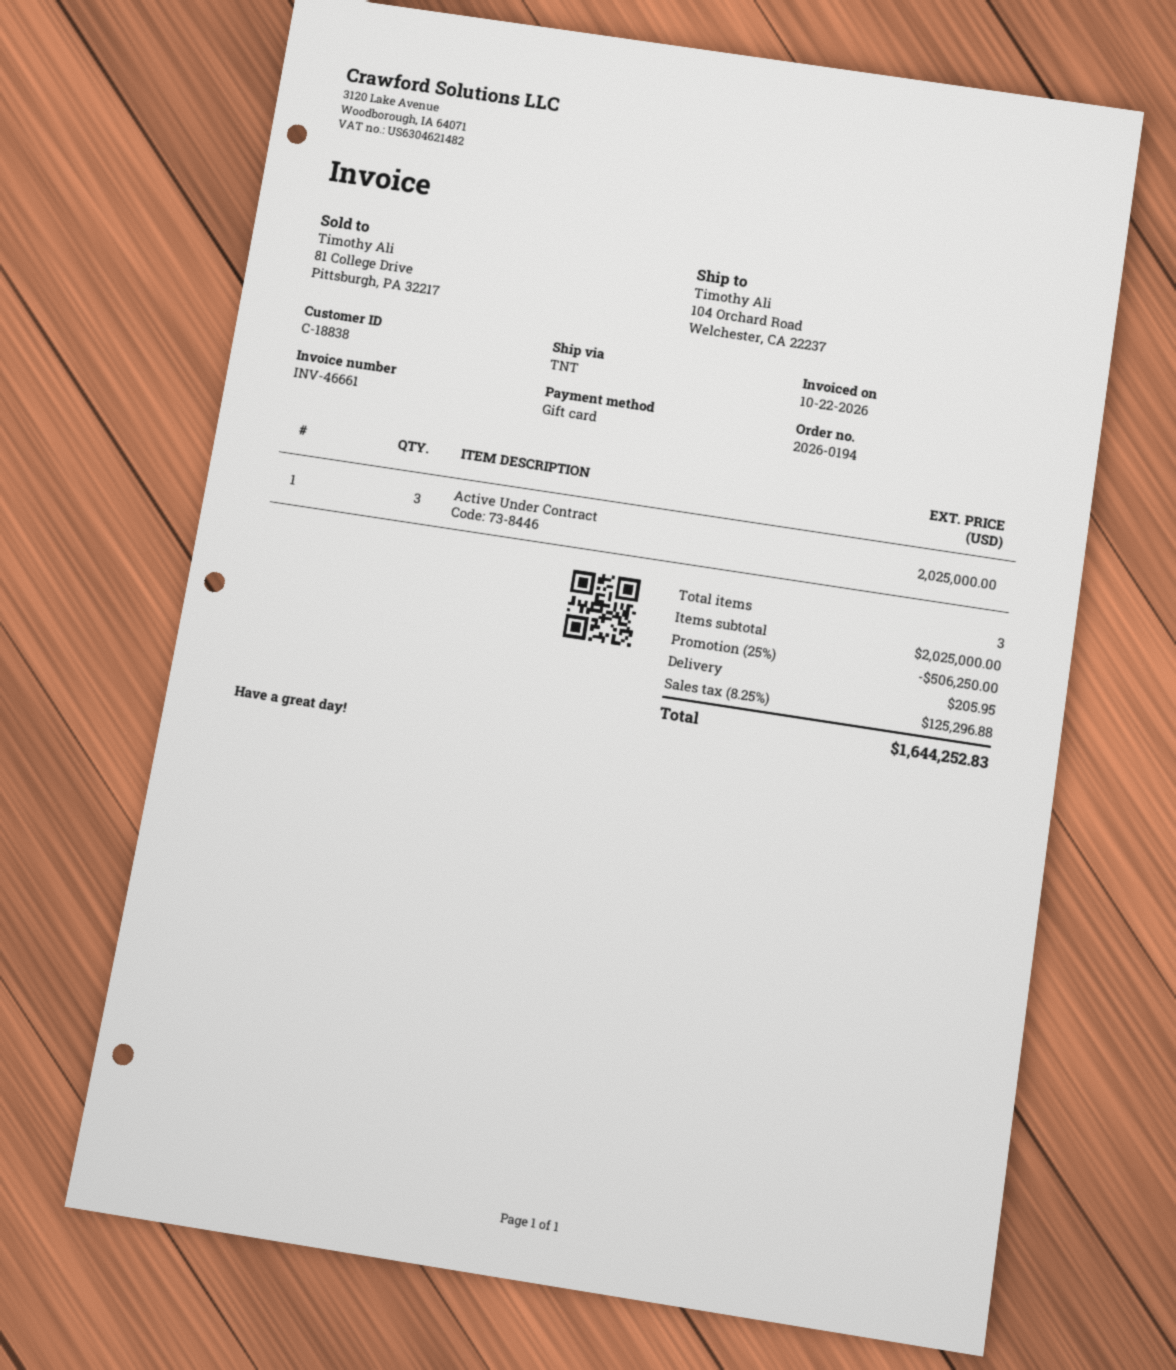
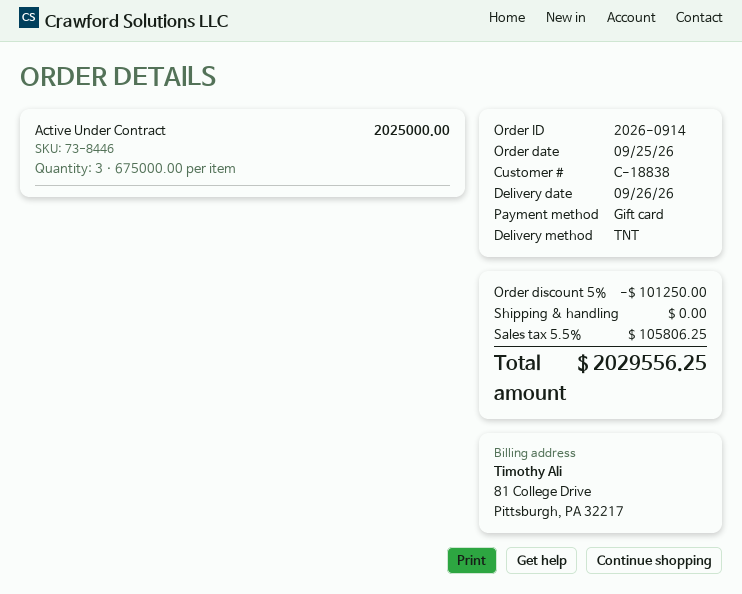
order number: 2026-0194 -> 2026-0914
discount: 25% = 506250.00 -> 5% = 101250.00
shipping: 205.95 -> 0.00
tax: 8.25% = 125296.88 -> 5.5% = 105806.25
total: 1644252.83 -> 2029556.25

